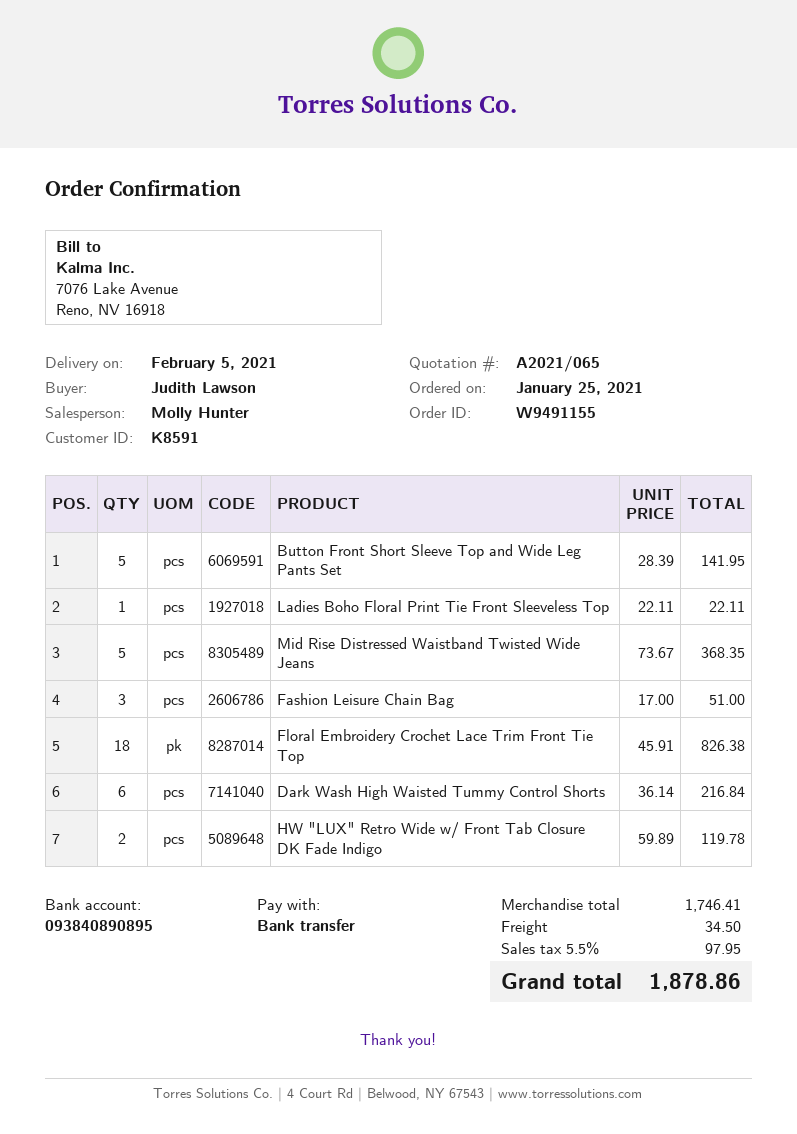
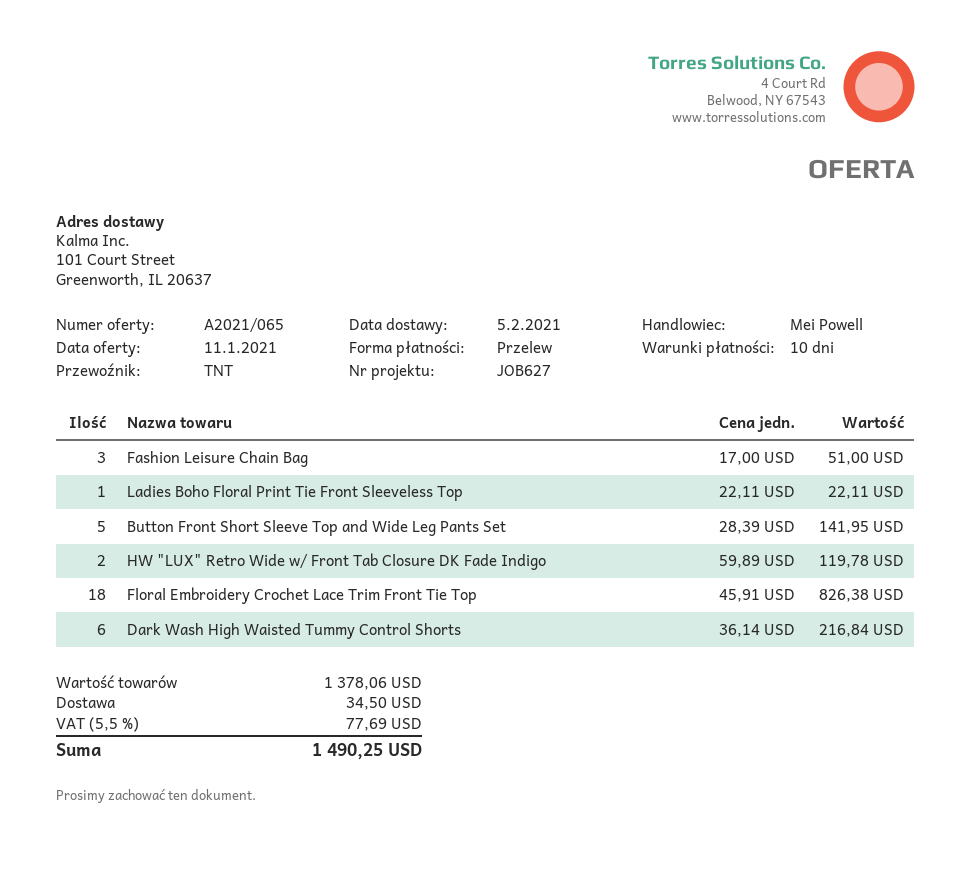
sales rep: Molly Hunter -> Mei Powell
Mid Rise Distressed Waistband Twisted Wide Jeans: 5 x 73.67 = 368.35 -> none
subtotal: 1746.41 -> 1378.06
tax: 5.5% = 97.95 -> 5.5% = 77.69
total: 1878.86 -> 1490.25

